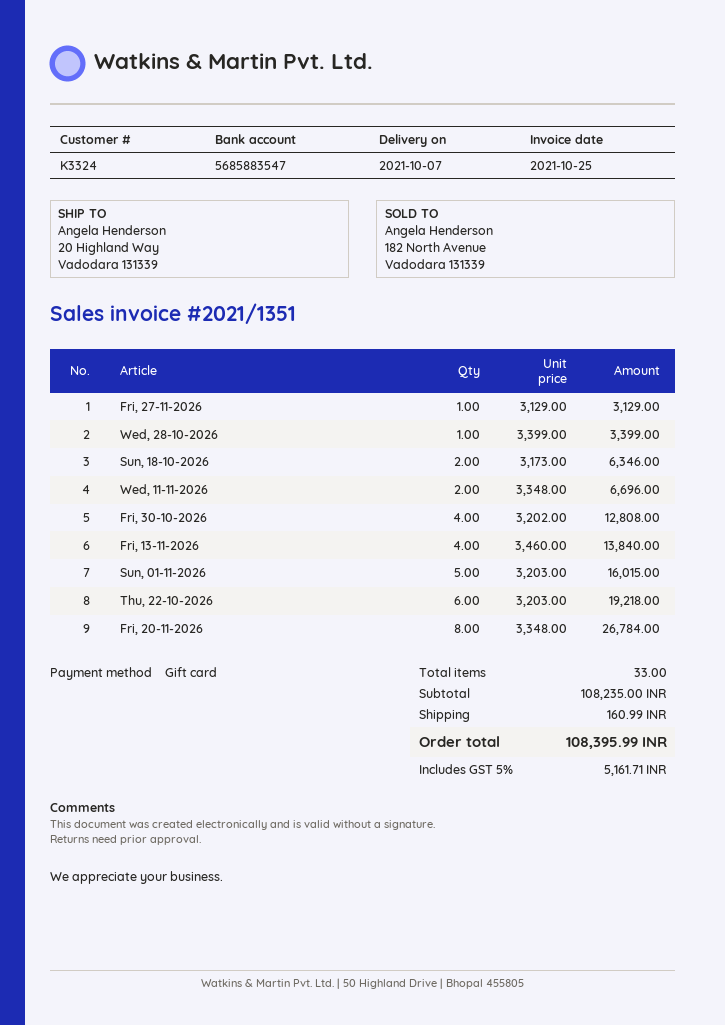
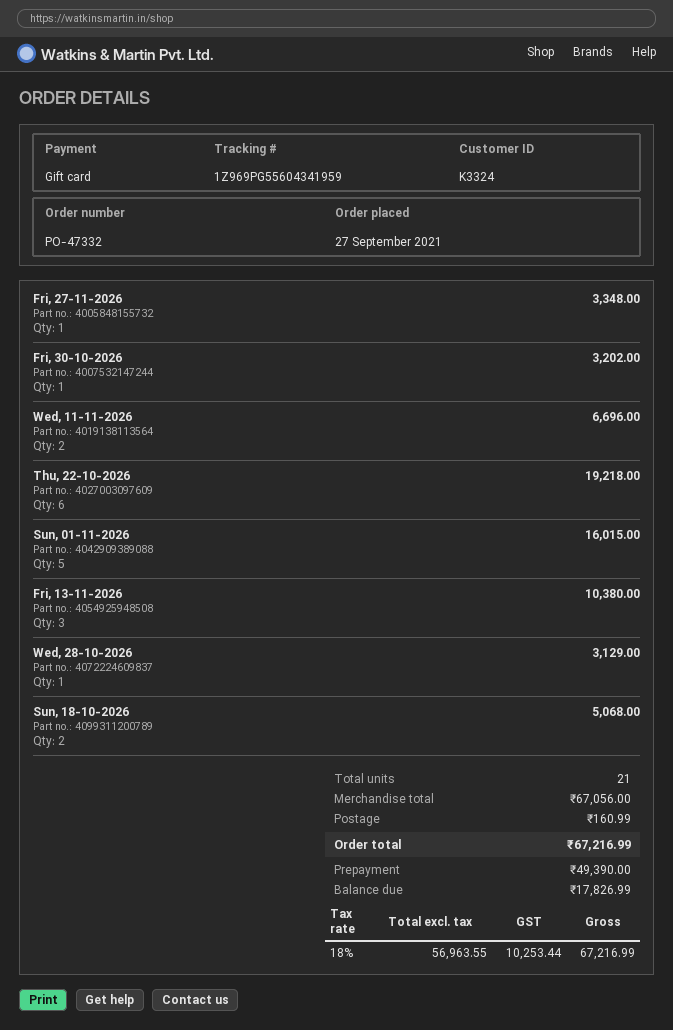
Fri, 27-11-2026: 1 for 3129.00 -> 1 for 3348.00
Wed, 28-10-2026: 1 for 3399.00 -> 1 for 3129.00
Sun, 18-10-2026: 2 for 6346.00 -> 2 for 5068.00
Fri, 30-10-2026: 4 for 12808.00 -> 1 for 3202.00
Fri, 13-11-2026: 4 for 13840.00 -> 3 for 10380.00
Fri, 20-11-2026: 8 for 26784.00 -> none
total quantity: 33 -> 21
subtotal: 108235.00 -> 67056.00
tax: 5% = 5161.71 -> 18% = 10253.44
total: 108395.99 -> 67216.99

